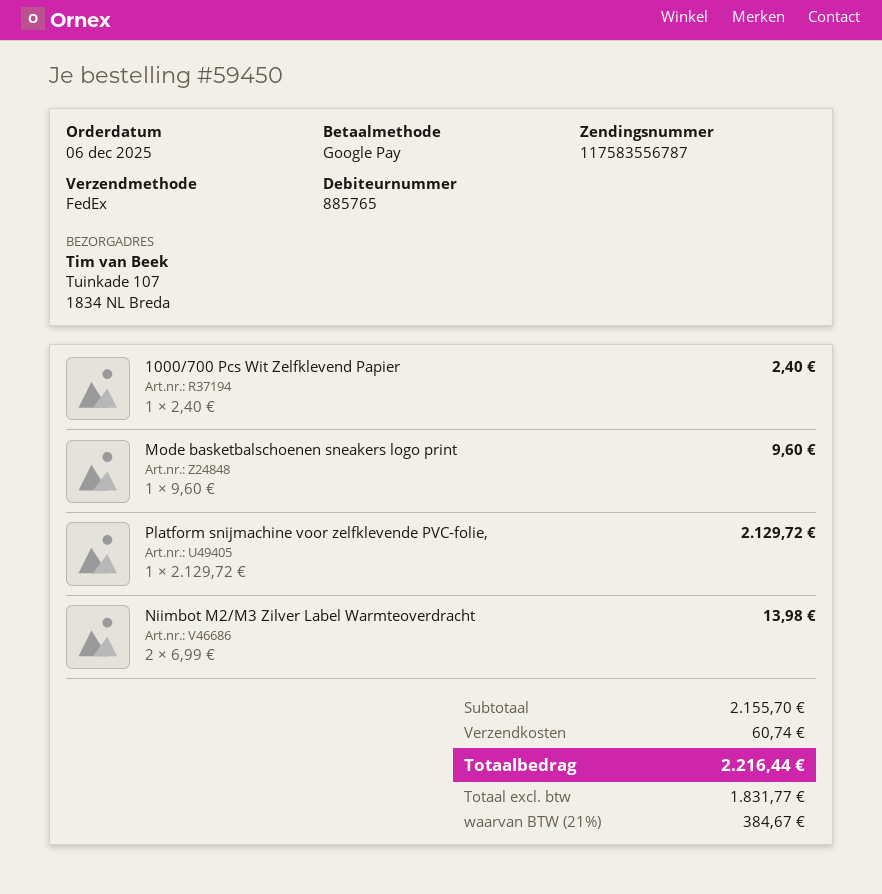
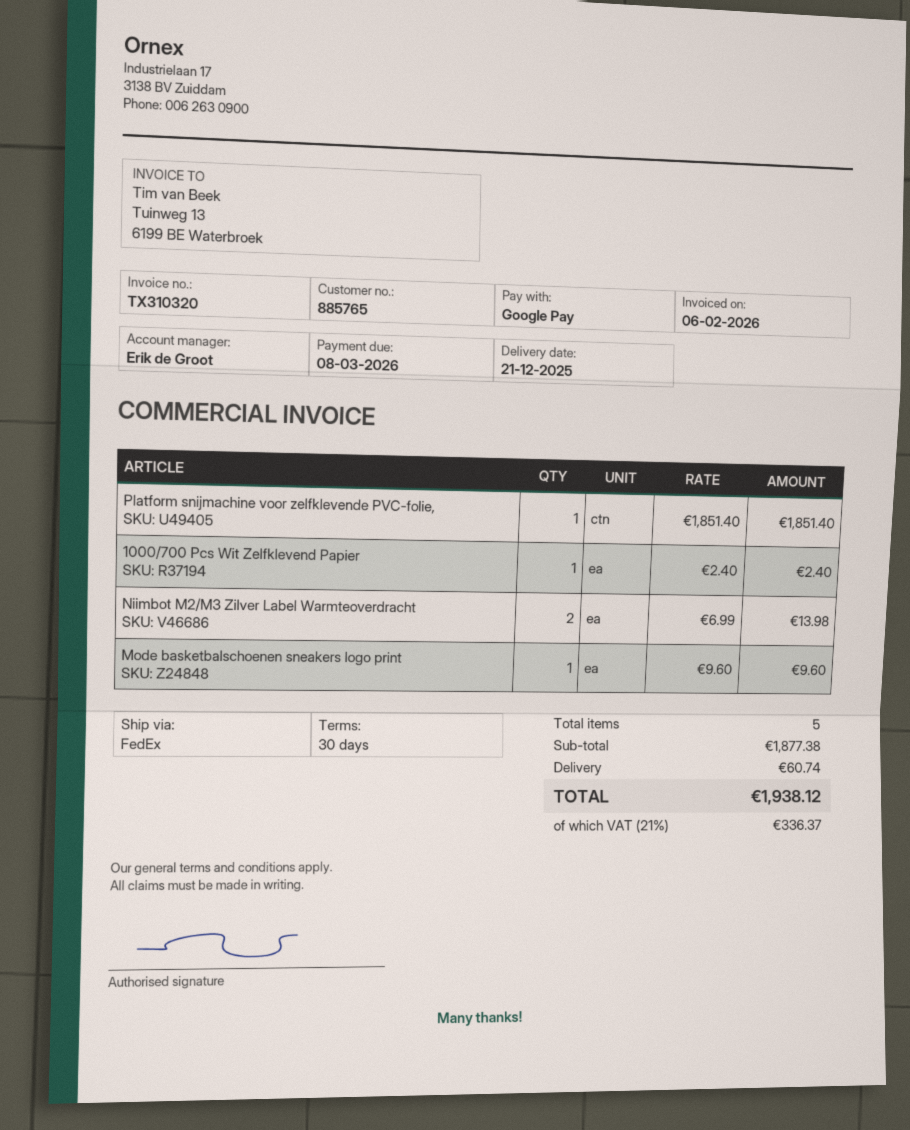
Platform snijmachine voor zelfklevende PVC-folie,: 1 x 2129.72 = 2129.72 -> 1 x 1851.40 = 1851.40
subtotal: 2155.70 -> 1877.38
tax: 21% = 384.67 -> 21% = 336.37
total: 2216.44 -> 1938.12

